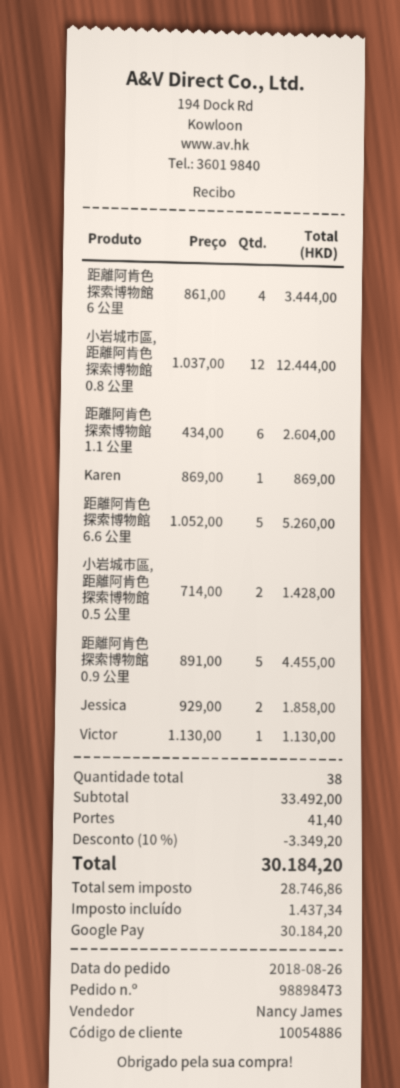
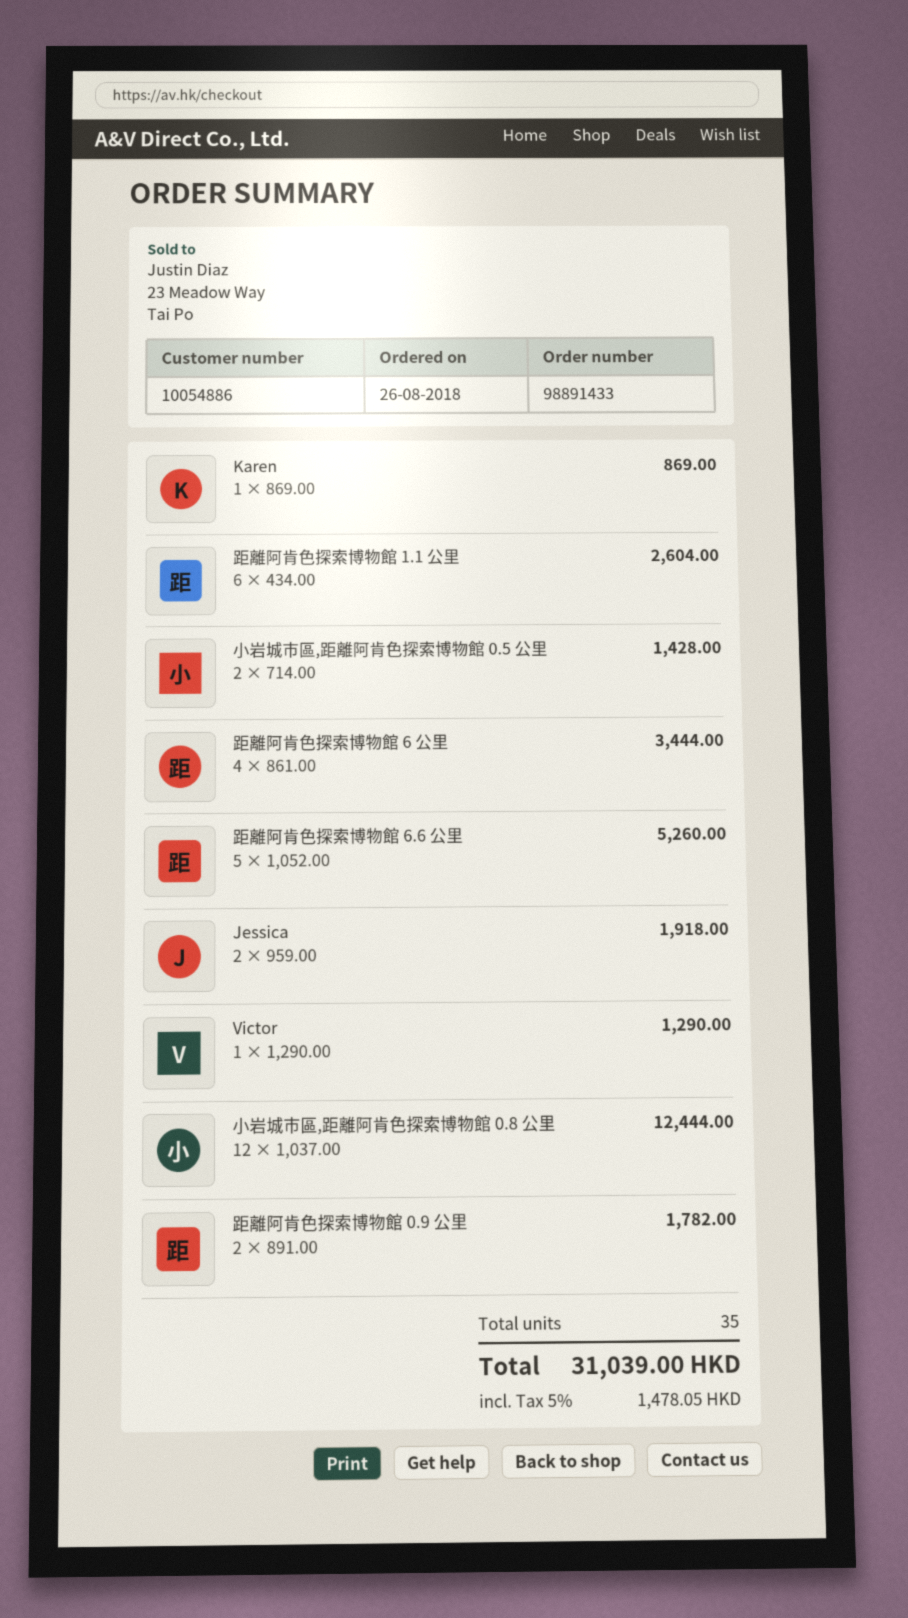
order number: 98898473 -> 98891433
距離阿肯色探索博物館 0.9 公里: 5 x 891.00 = 4455.00 -> 2 x 891.00 = 1782.00
Jessica: 2 x 929.00 = 1858.00 -> 2 x 959.00 = 1918.00
Victor: 1 x 1130.00 = 1130.00 -> 1 x 1290.00 = 1290.00
total quantity: 38 -> 35
discount: 10% = 3349.20 -> none
shipping: 41.40 -> none
tax: 1437.34 -> 1478.05
total: 30184.20 -> 31039.00

